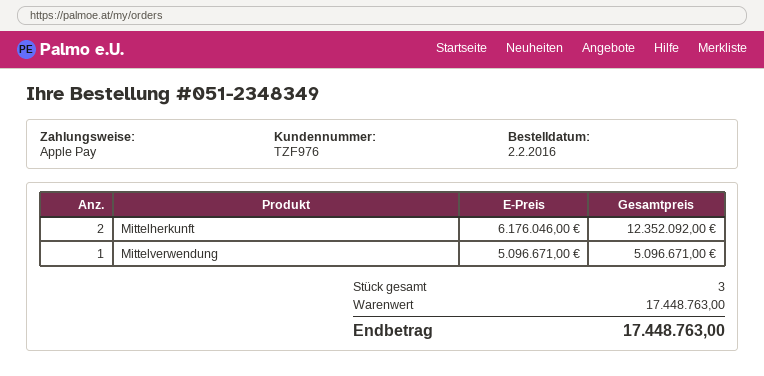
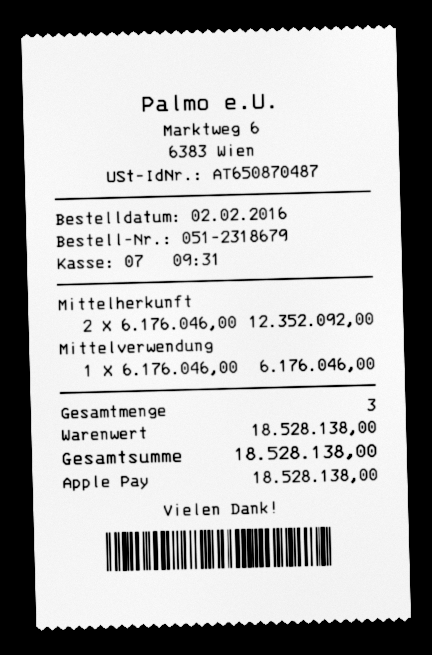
order number: 051-2348349 -> 051-2318679
Mittelverwendung: 1 x 5096671.00 = 5096671.00 -> 1 x 6176046.00 = 6176046.00
subtotal: 17448763.00 -> 18528138.00
total: 17448763.00 -> 18528138.00

